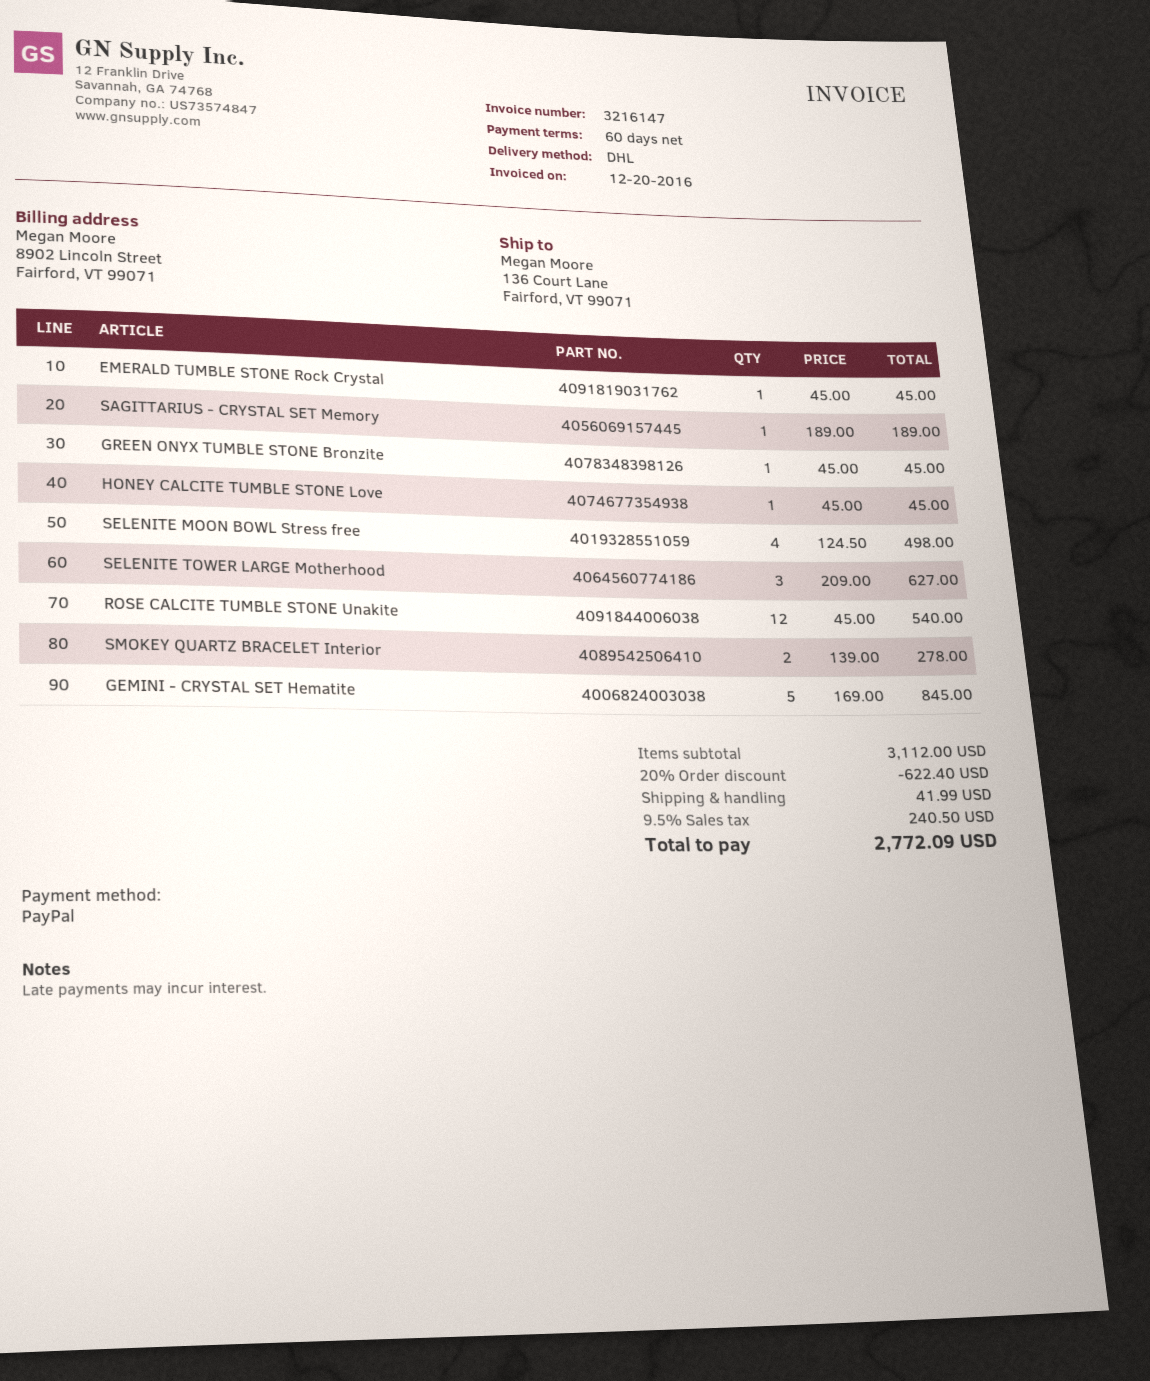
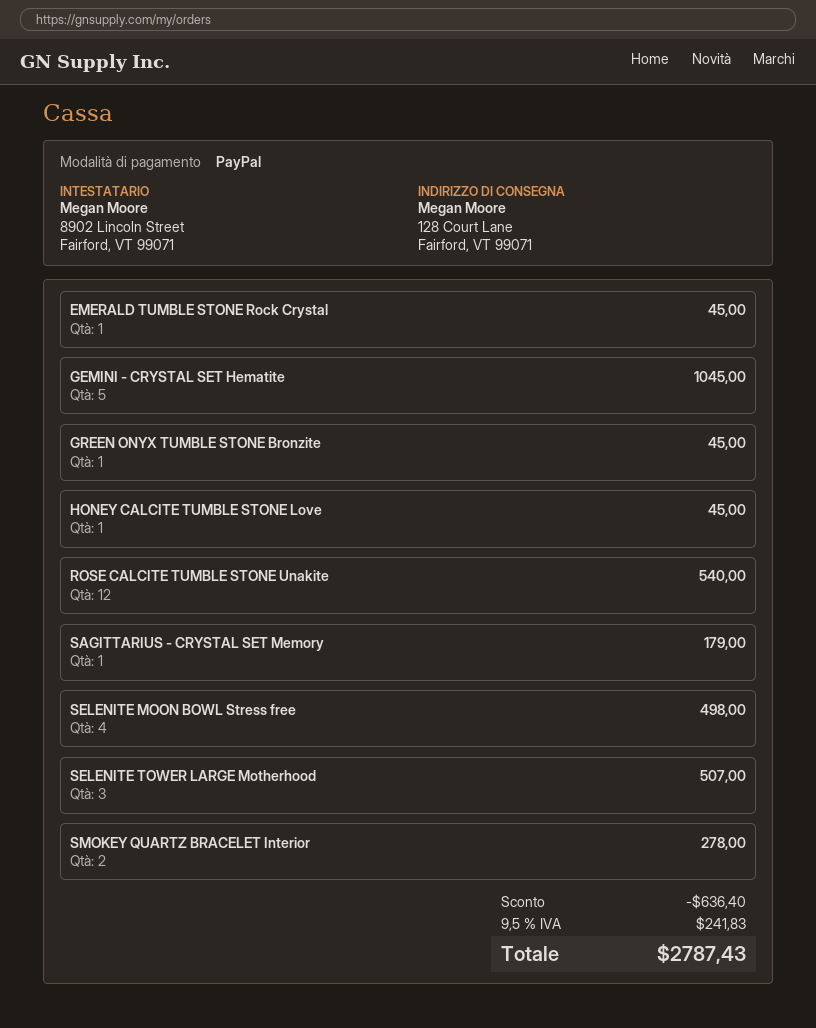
ship to: 136 Court Lane, Fairford, VT 99071 -> 128 Court Lane, Fairford, VT 99071
SAGITTARIUS - CRYSTAL SET Memory: 1 for 189.00 -> 1 for 179.00
SELENITE TOWER LARGE Motherhood: 3 for 627.00 -> 3 for 507.00
GEMINI - CRYSTAL SET Hematite: 5 for 845.00 -> 5 for 1045.00
discount: 622.40 -> 636.40
shipping: 41.99 -> none
tax: 9.5% = 240.50 -> 9.5% = 241.83
total: 2772.09 -> 2787.43

